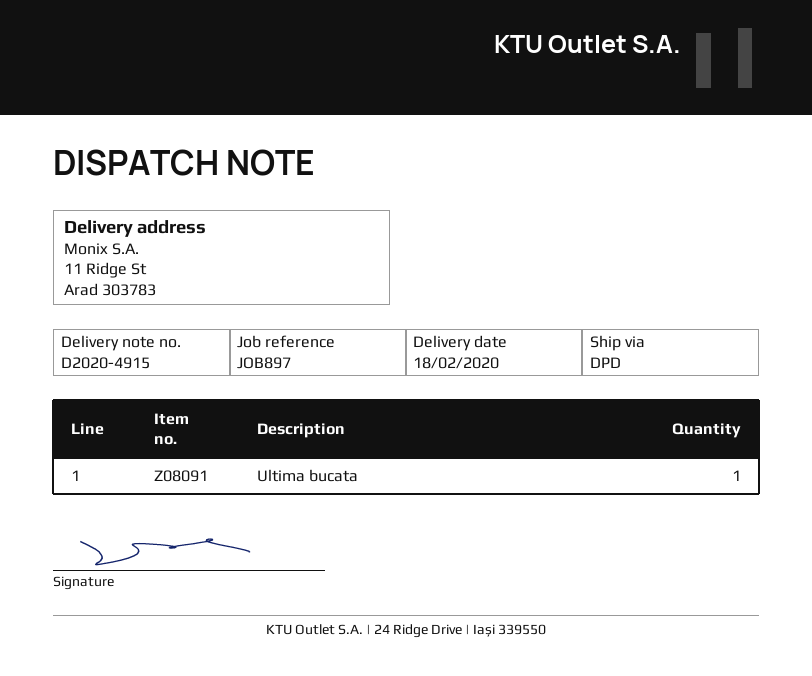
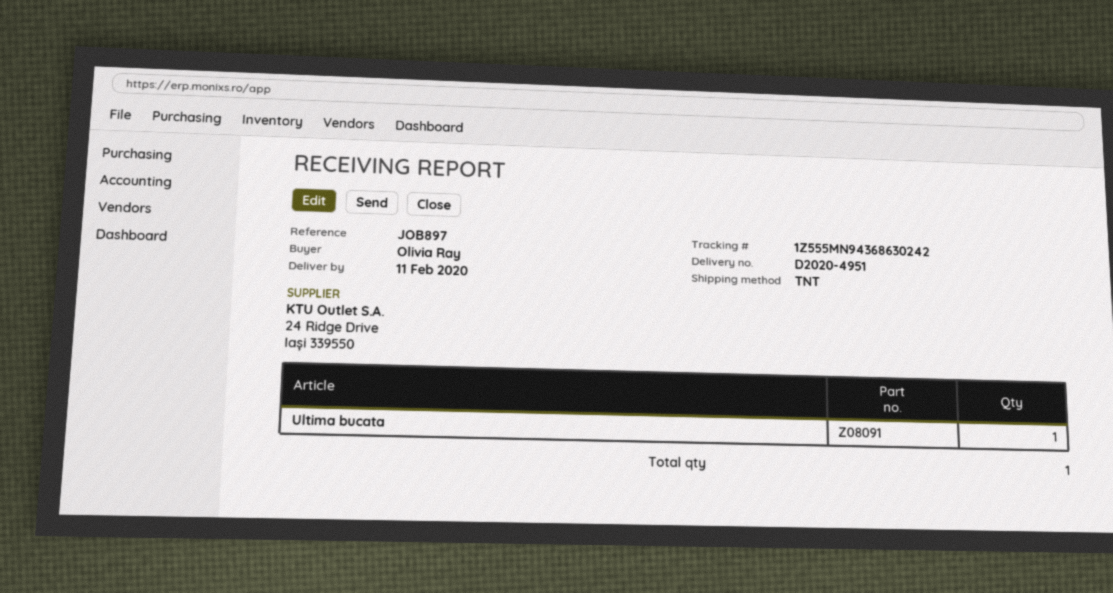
delivery note number: D2020-4915 -> D2020-4951
delivery date: 2020-02-18 -> 2020-02-11
shipping method: DPD -> TNT

